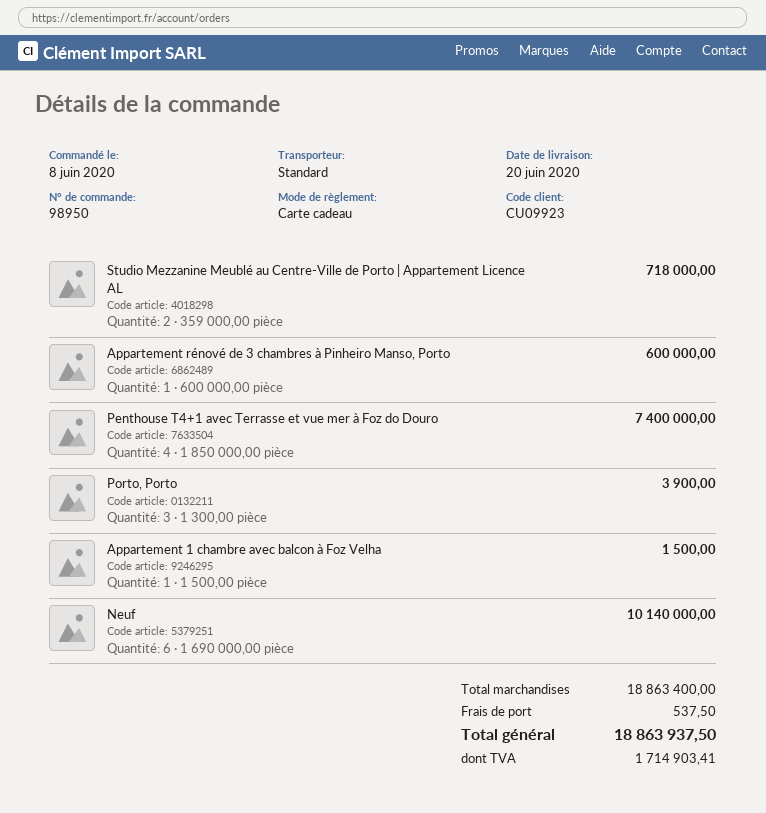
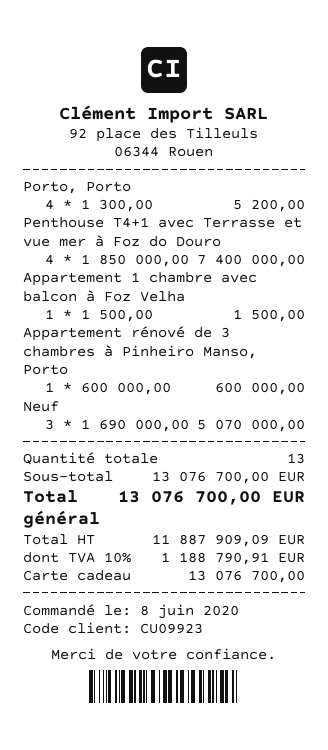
Studio Mezzanine Meublé au Centre-Ville de Porto | Appartement Licence AL: 2 x 359000.00 = 718000.00 -> none
Porto, Porto: 3 x 1300.00 = 3900.00 -> 4 x 1300.00 = 5200.00
Neuf: 6 x 1690000.00 = 10140000.00 -> 3 x 1690000.00 = 5070000.00
subtotal: 18863400.00 -> 13076700.00
shipping: 537.50 -> none
tax: 1714903.41 -> 1188790.91
total: 18863937.50 -> 13076700.00

